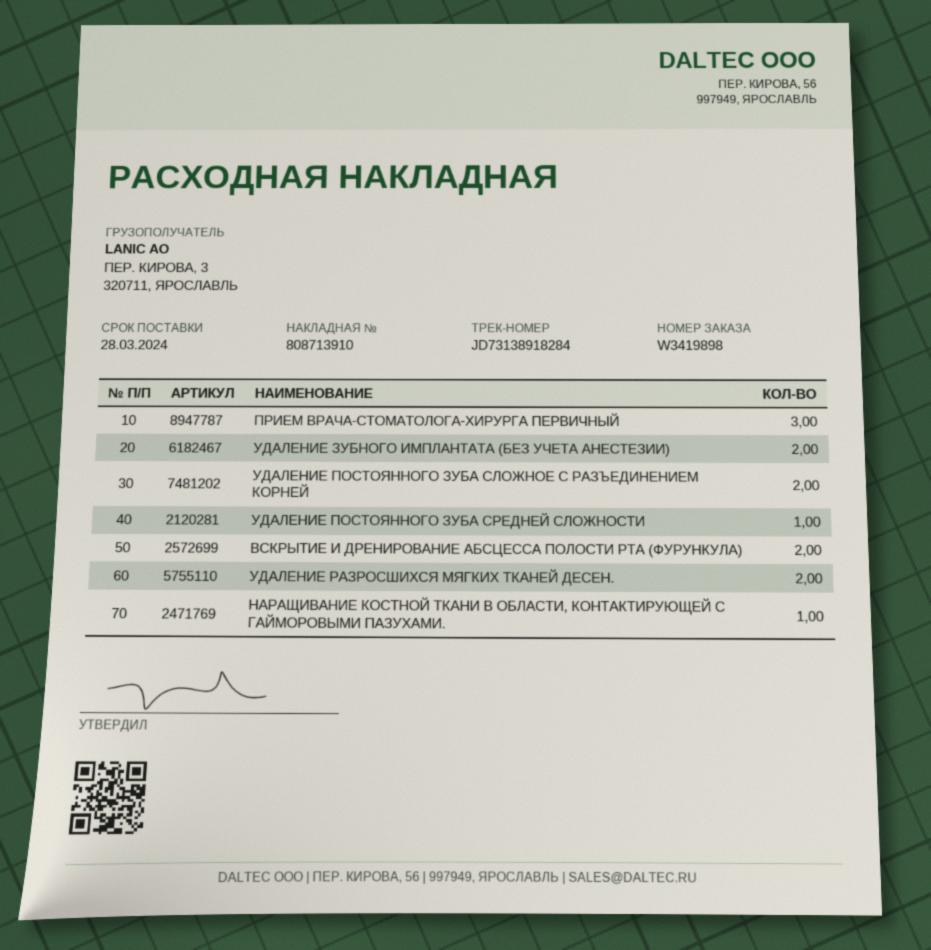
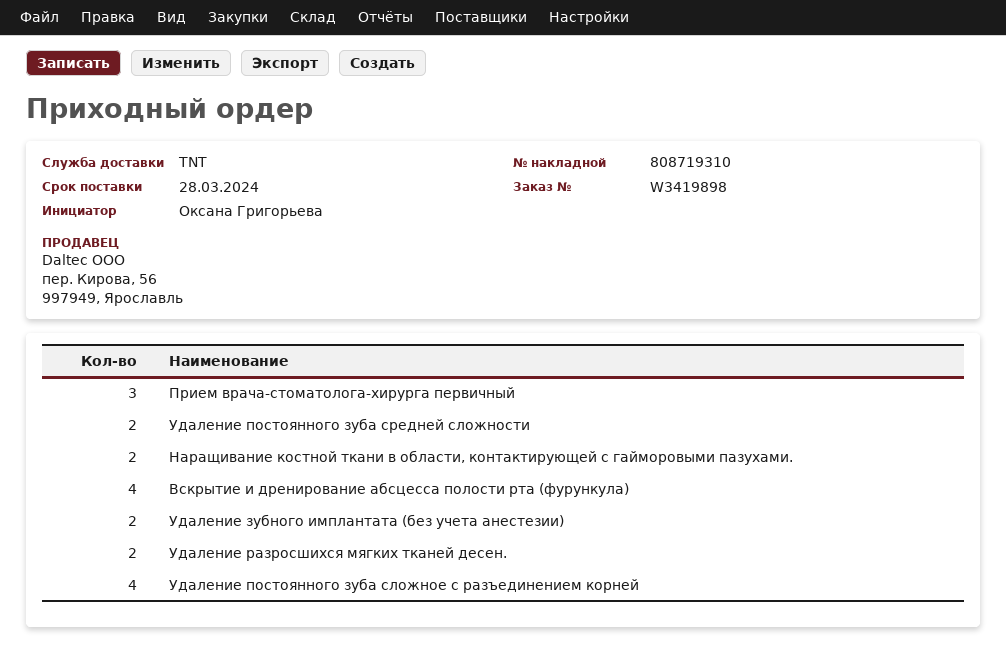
delivery note number: 808713910 -> 808719310
УДАЛЕНИЕ ПОСТОЯННОГО ЗУБА СЛОЖНОЕ С РАЗЪЕДИНЕНИЕМ КОРНЕЙ: 2 -> 4
УДАЛЕНИЕ ПОСТОЯННОГО ЗУБА СРЕДНЕЙ СЛОЖНОСТИ: 1 -> 2
ВСКРЫТИЕ И ДРЕНИРОВАНИЕ АБСЦЕССА ПОЛОСТИ РТА (ФУРУНКУЛА): 2 -> 4
НАРАЩИВАНИЕ КОСТНОЙ ТКАНИ В ОБЛАСТИ, КОНТАКТИРУЮЩЕЙ С ГАЙМОРОВЫМИ ПАЗУХАМИ.: 1 -> 2

